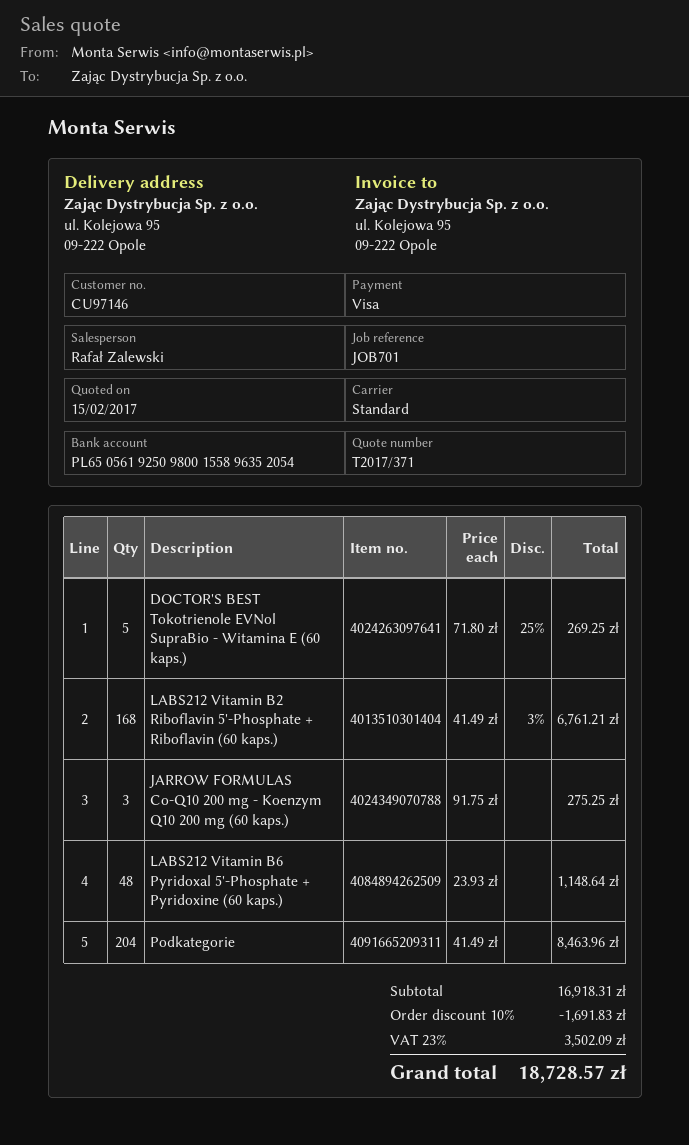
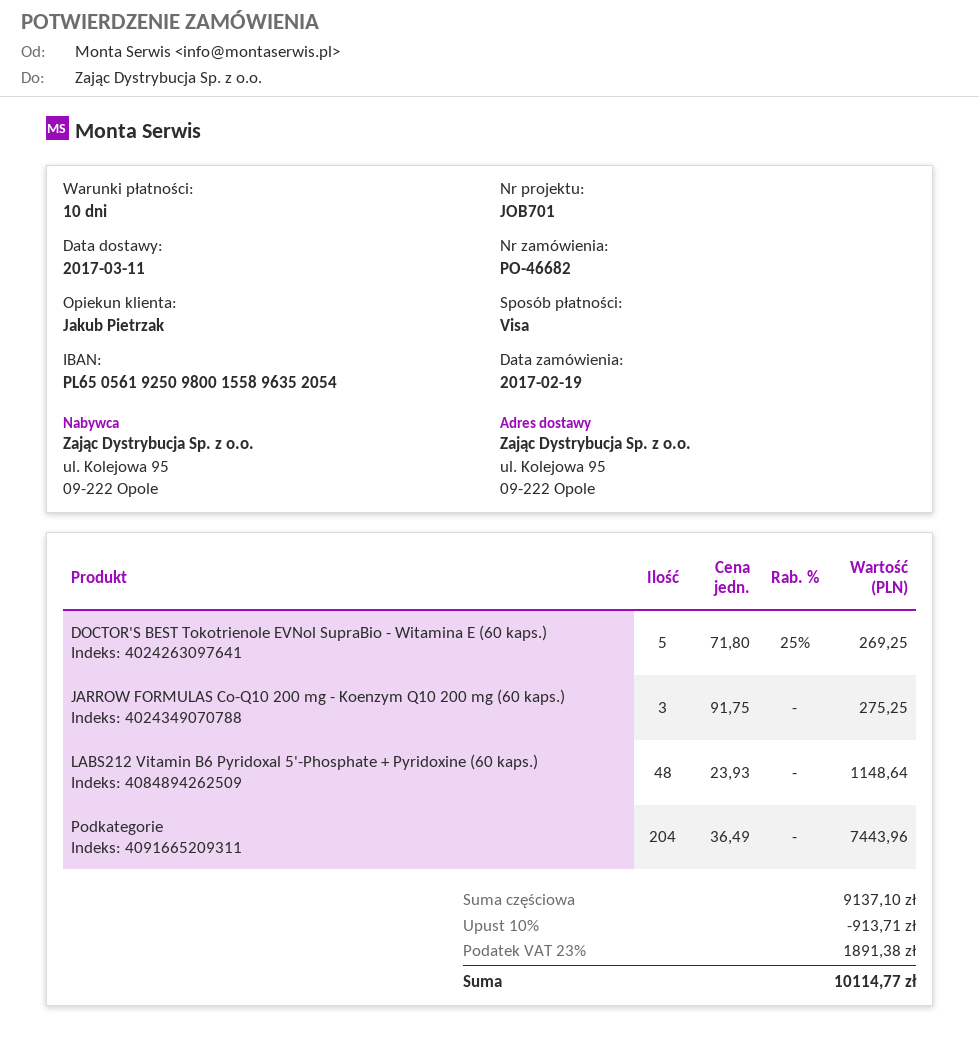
sales rep: Rafał Zalewski -> Jakub Pietrzak
LABS212 Vitamin B2 Riboflavin 5'-Phosphate + Riboflavin (60 kaps.): 168 x 41.49 - 3% = 6761.21 -> none
Podkategorie: 204 x 41.49 = 8463.96 -> 204 x 36.49 = 7443.96
subtotal: 16918.31 -> 9137.10
discount: 10% = 1691.83 -> 10% = 913.71
tax: 23% = 3502.09 -> 23% = 1891.38
total: 18728.57 -> 10114.77

